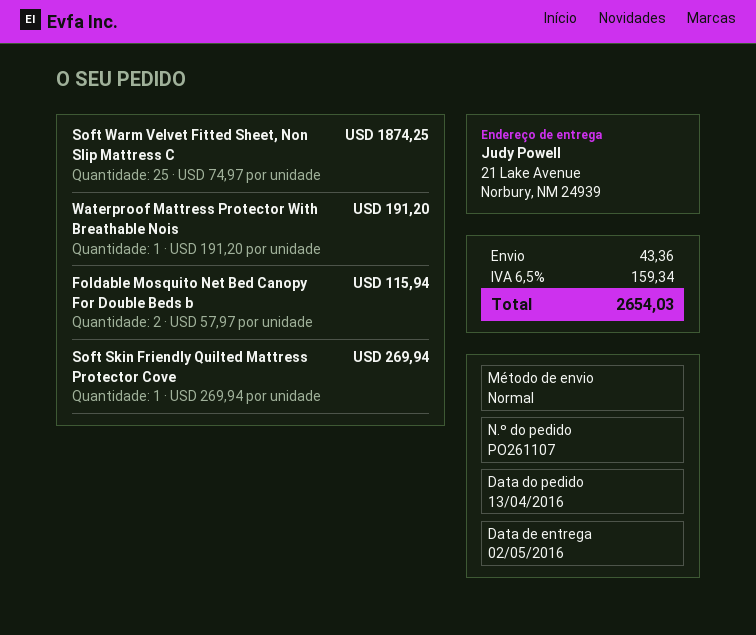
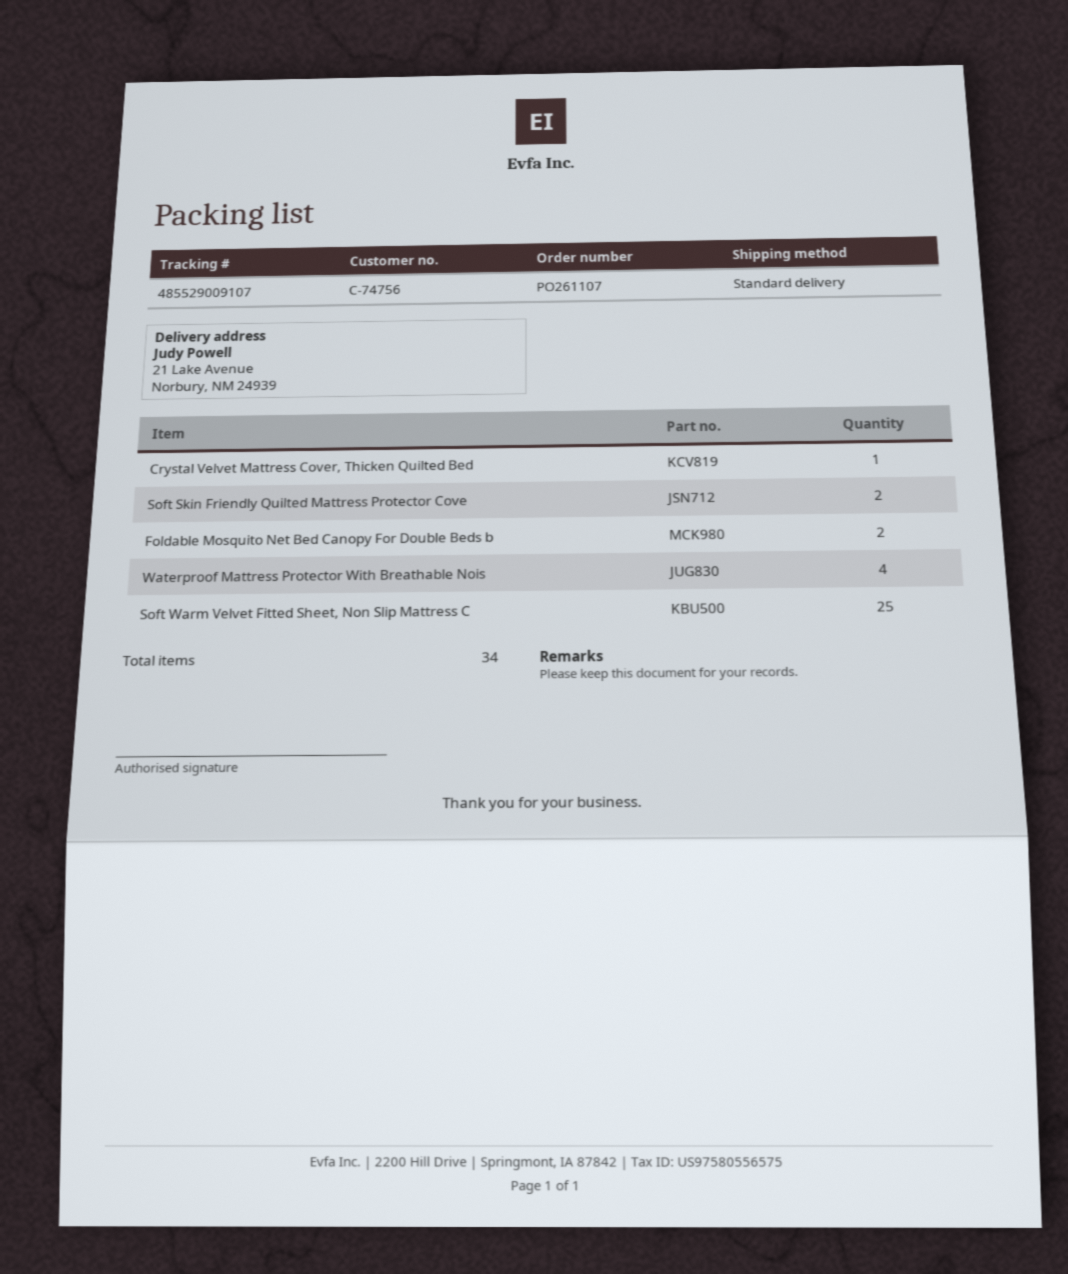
Waterproof Mattress Protector With Breathable Nois: 1 -> 4
Soft Skin Friendly Quilted Mattress Protector Cove: 1 -> 2
Crystal Velvet Mattress Cover, Thicken Quilted Bed: none -> 1

